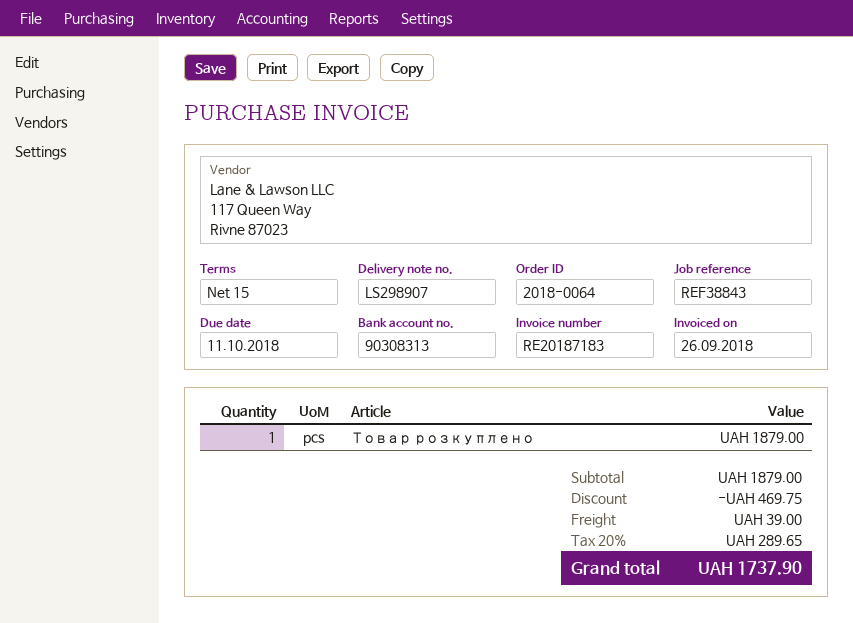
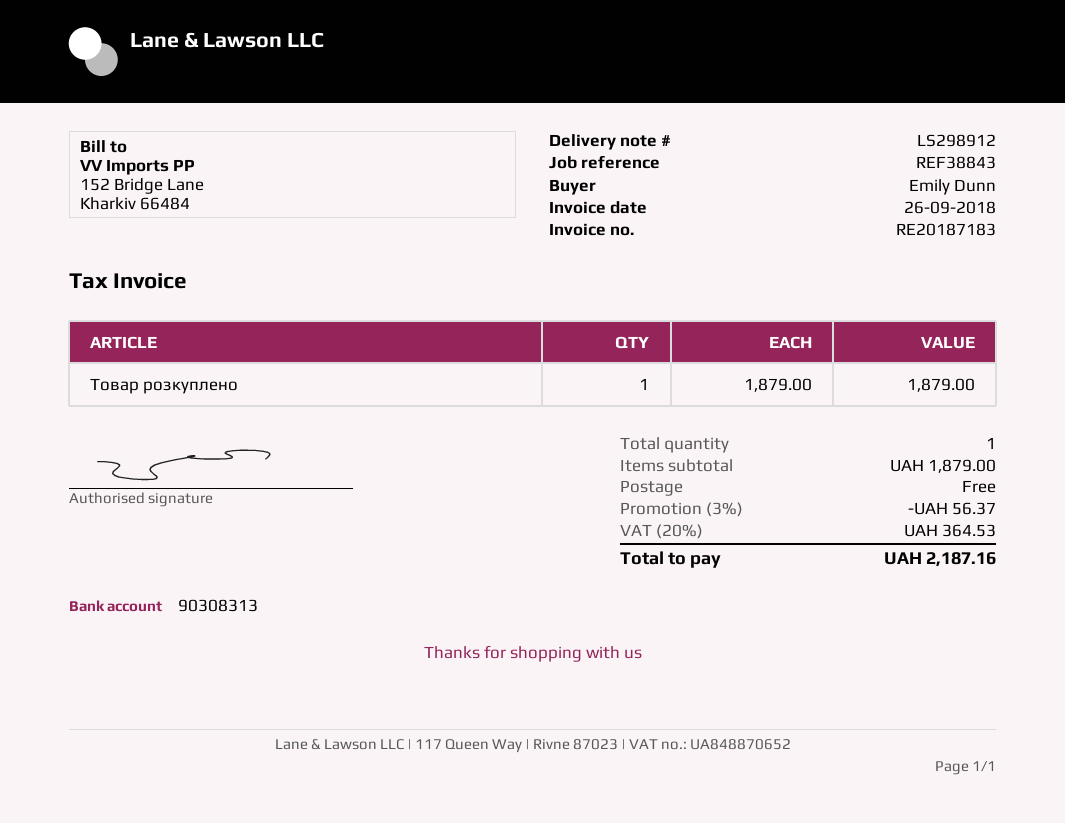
delivery note number: LS298907 -> LS298912
discount: 469.75 -> 56.37
shipping: 39.00 -> 0.00
tax: 20% = 289.65 -> 20% = 364.53
total: 1737.90 -> 2187.16

